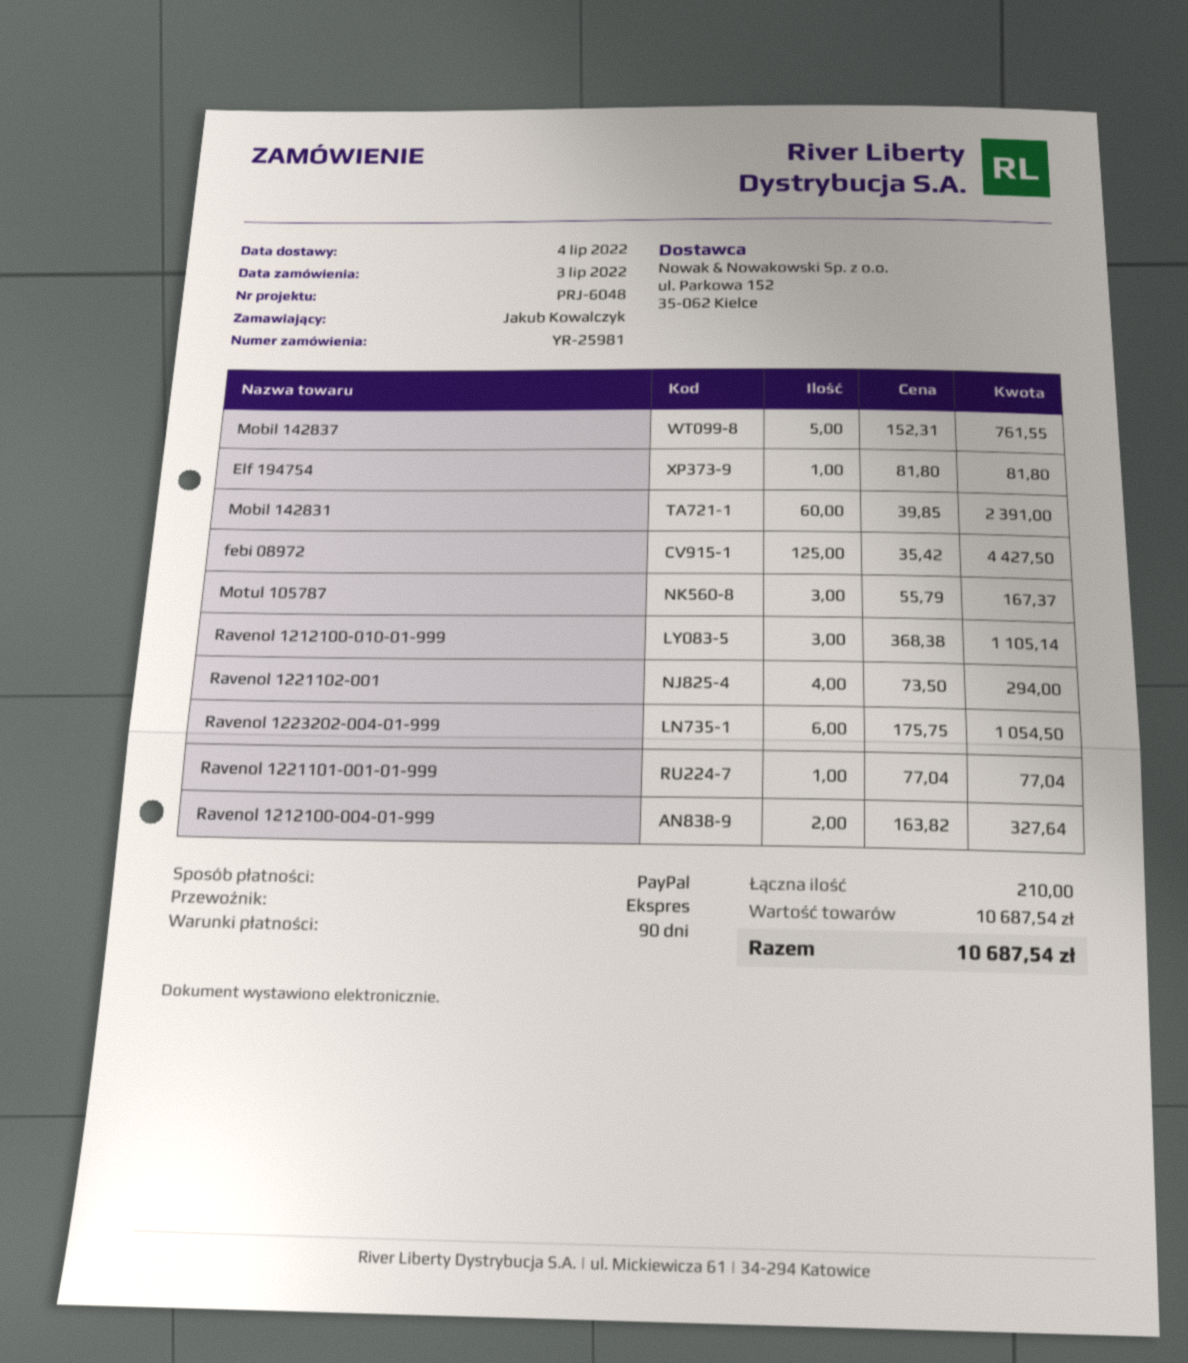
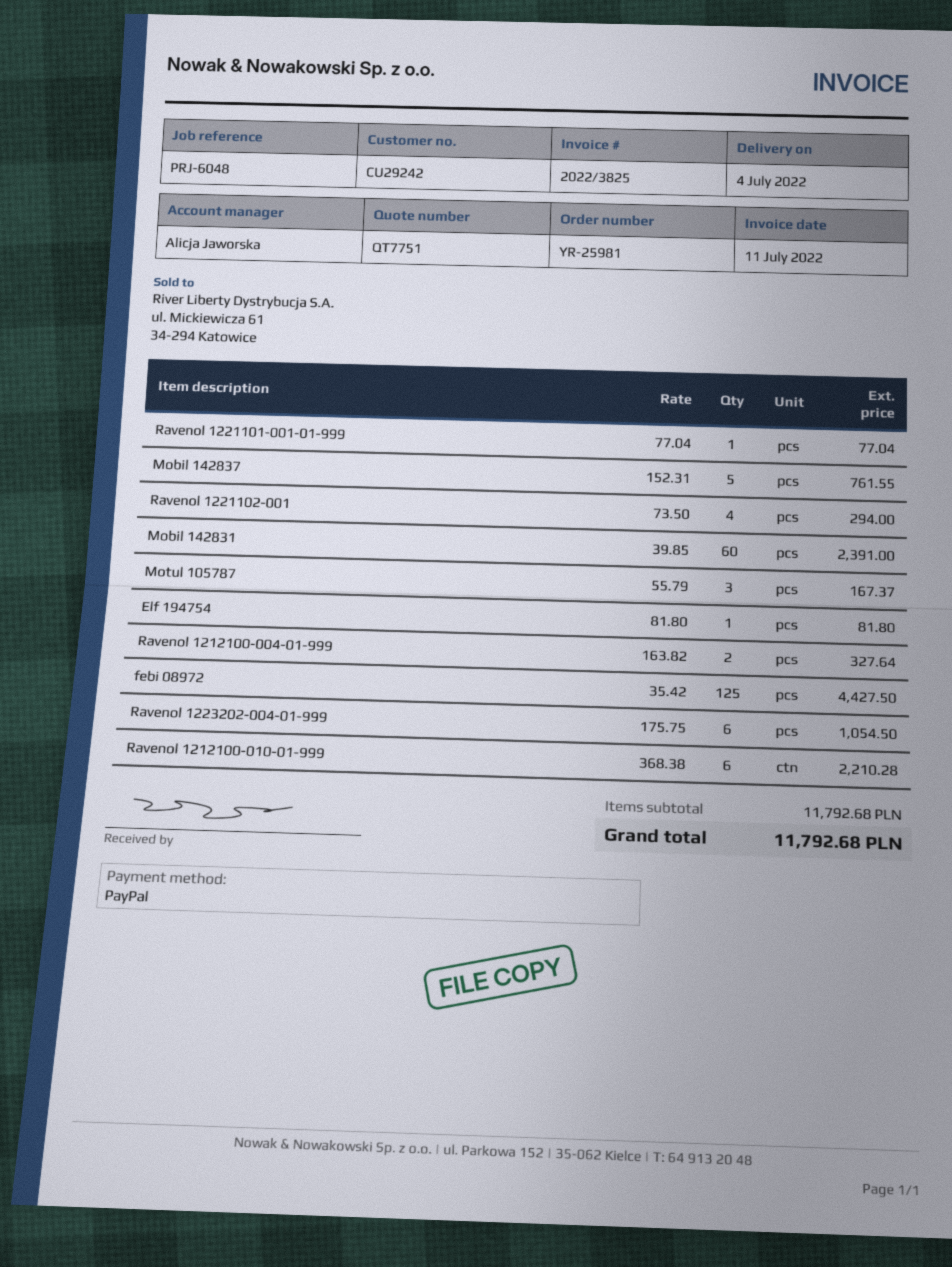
Ravenol 1212100-010-01-999: 3 x 368.38 = 1105.14 -> 6 x 368.38 = 2210.28
subtotal: 10687.54 -> 11792.68
total: 10687.54 -> 11792.68

